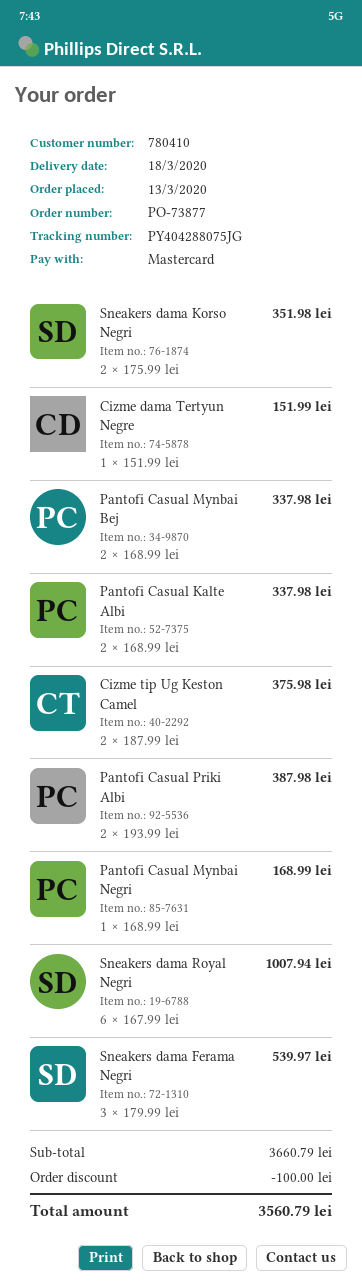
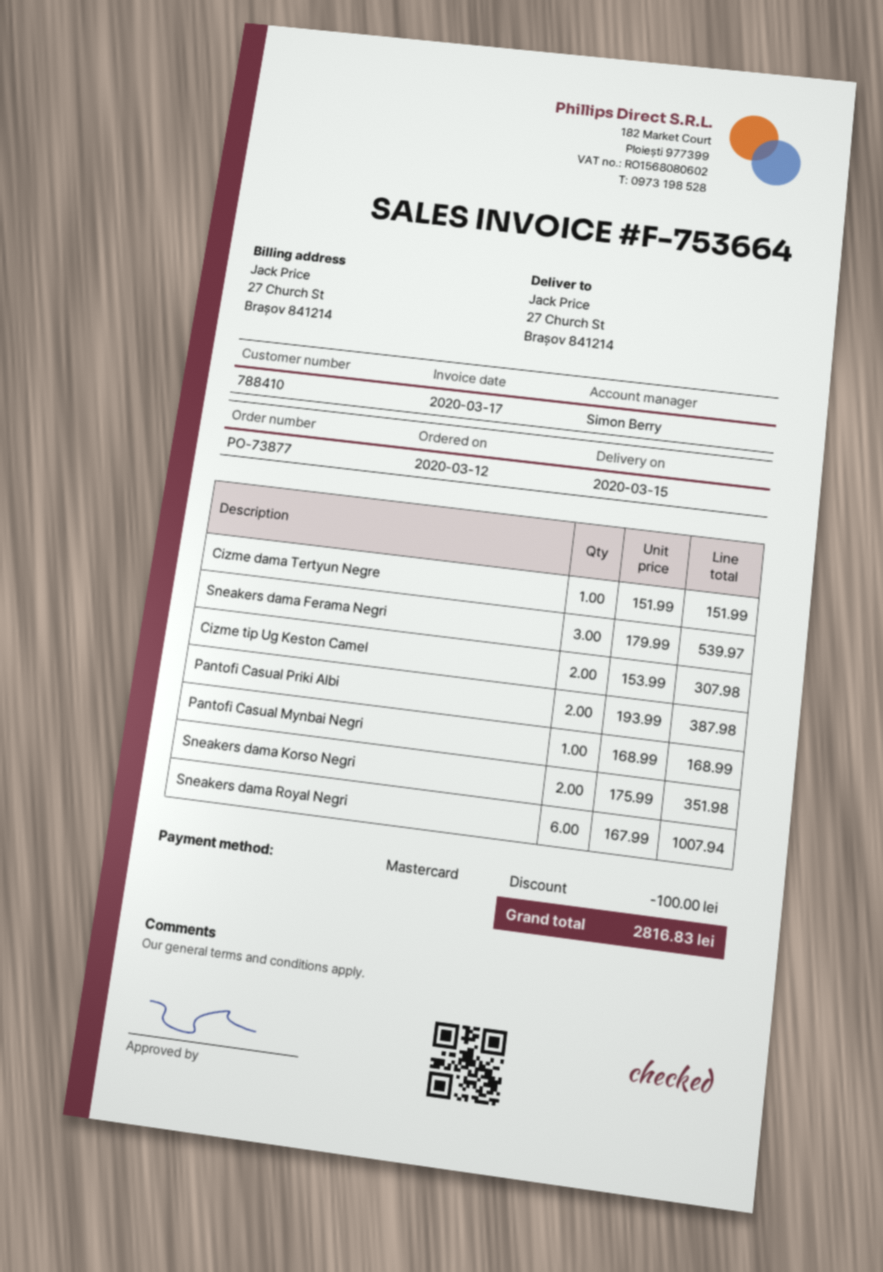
order date: 2020-03-13 -> 2020-03-12
delivery date: 2020-03-18 -> 2020-03-15
customer number: 780410 -> 788410
Pantofi Casual Mynbai Bej: 2 x 168.99 = 337.98 -> none
Pantofi Casual Kalte Albi: 2 x 168.99 = 337.98 -> none
Cizme tip Ug Keston Camel: 2 x 187.99 = 375.98 -> 2 x 153.99 = 307.98
total: 3560.79 -> 2816.83

